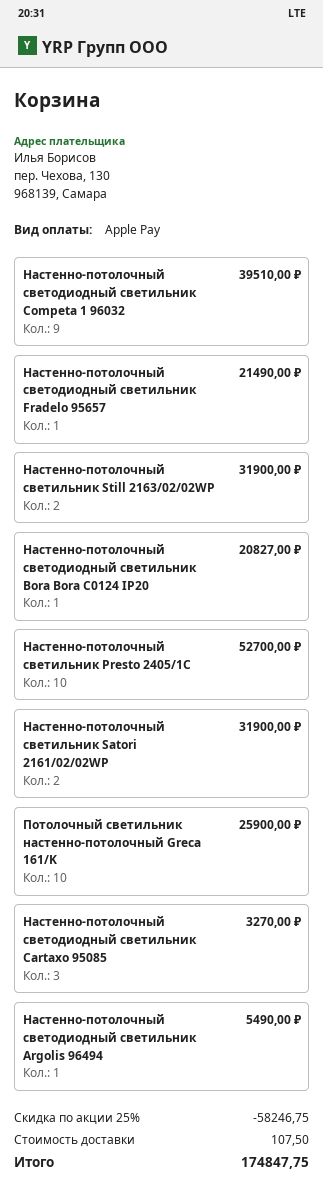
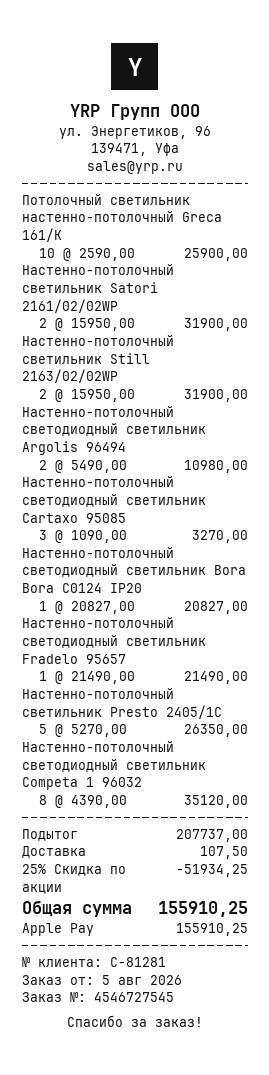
Настенно-потолочный светодиодный светильник Competa 1 96032: 9 for 39510.00 -> 8 for 35120.00
Настенно-потолочный светильник Presto 2405/1C: 10 for 52700.00 -> 5 for 26350.00
Настенно-потолочный светодиодный светильник Argolis 96494: 1 for 5490.00 -> 2 for 10980.00
discount: 25% = 58246.75 -> 25% = 51934.25
total: 174847.75 -> 155910.25

